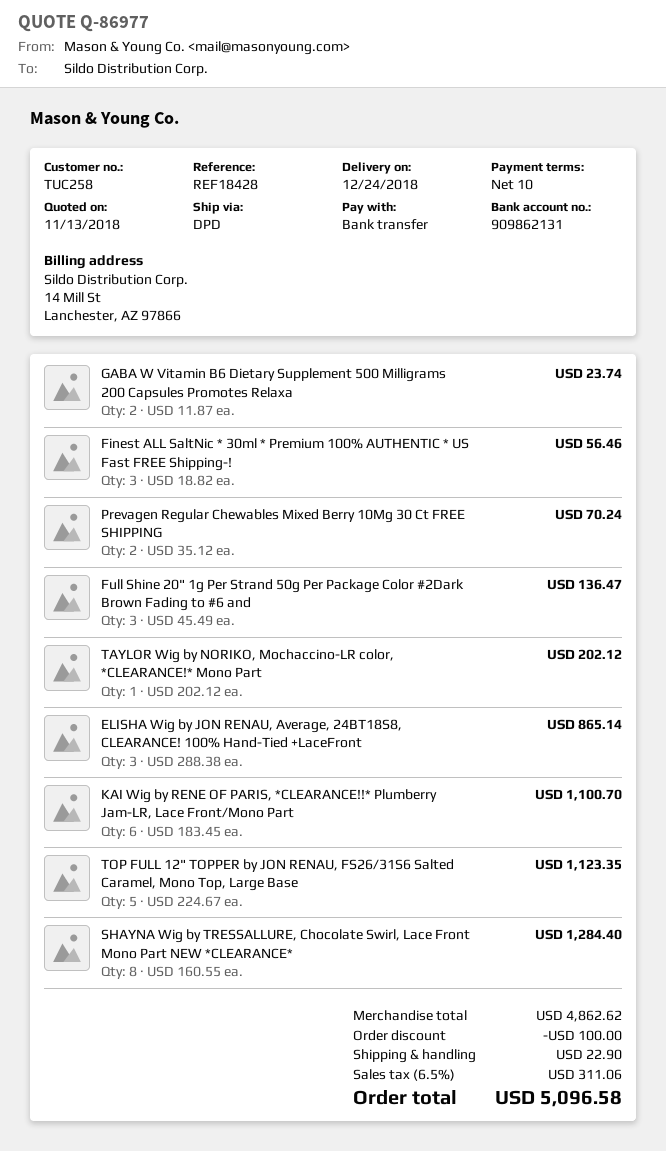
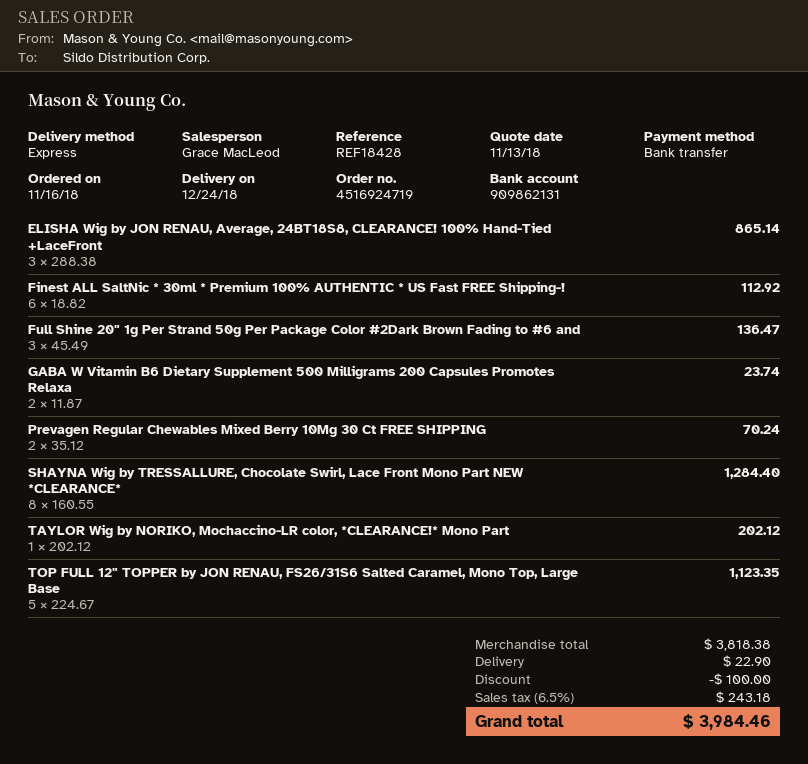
shipping method: DPD -> express
Finest ALL SaltNic * 30ml * Premium 100% AUTHENTIC * US Fast FREE Shipping-!: 3 x 18.82 = 56.46 -> 6 x 18.82 = 112.92
KAI Wig by RENE OF PARIS, *CLEARANCE!!* Plumberry Jam-LR, Lace Front/Mono Part: 6 x 183.45 = 1100.70 -> none
subtotal: 4862.62 -> 3818.38
tax: 6.5% = 311.06 -> 6.5% = 243.18
total: 5096.58 -> 3984.46

